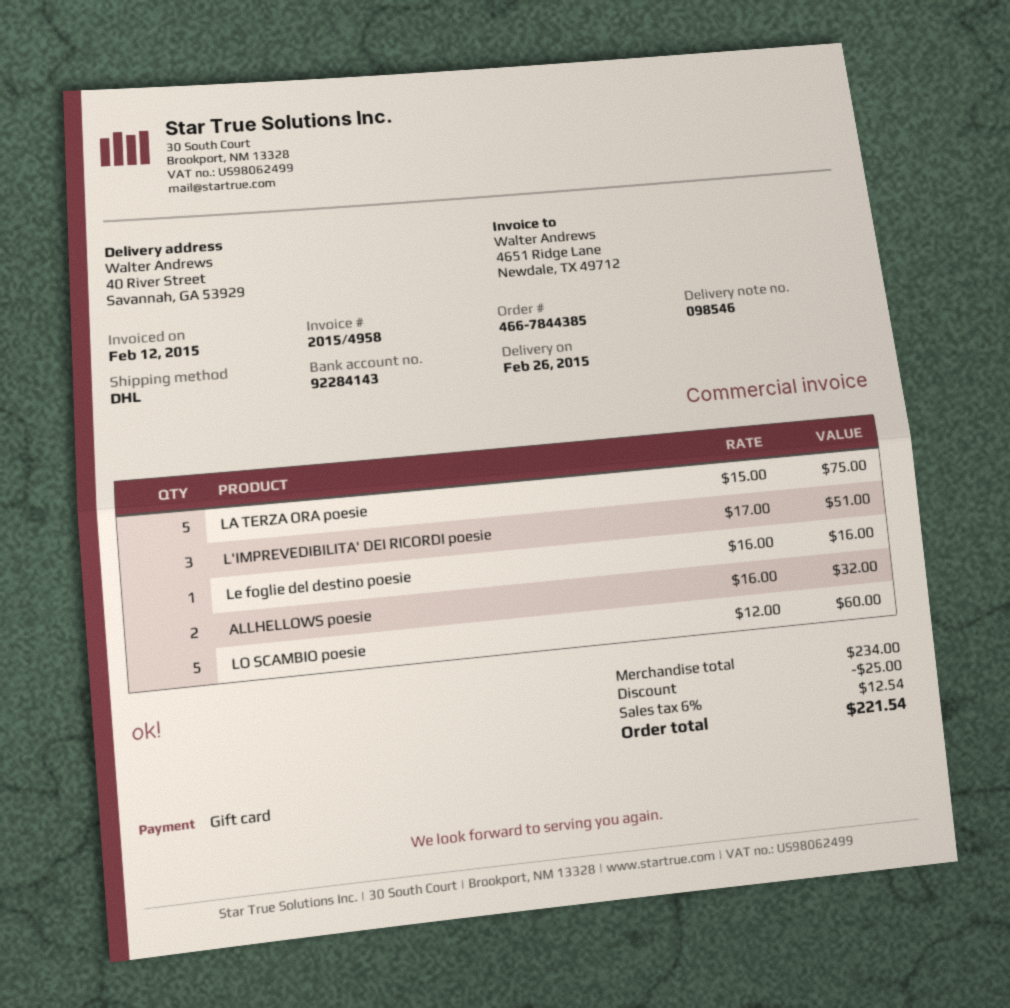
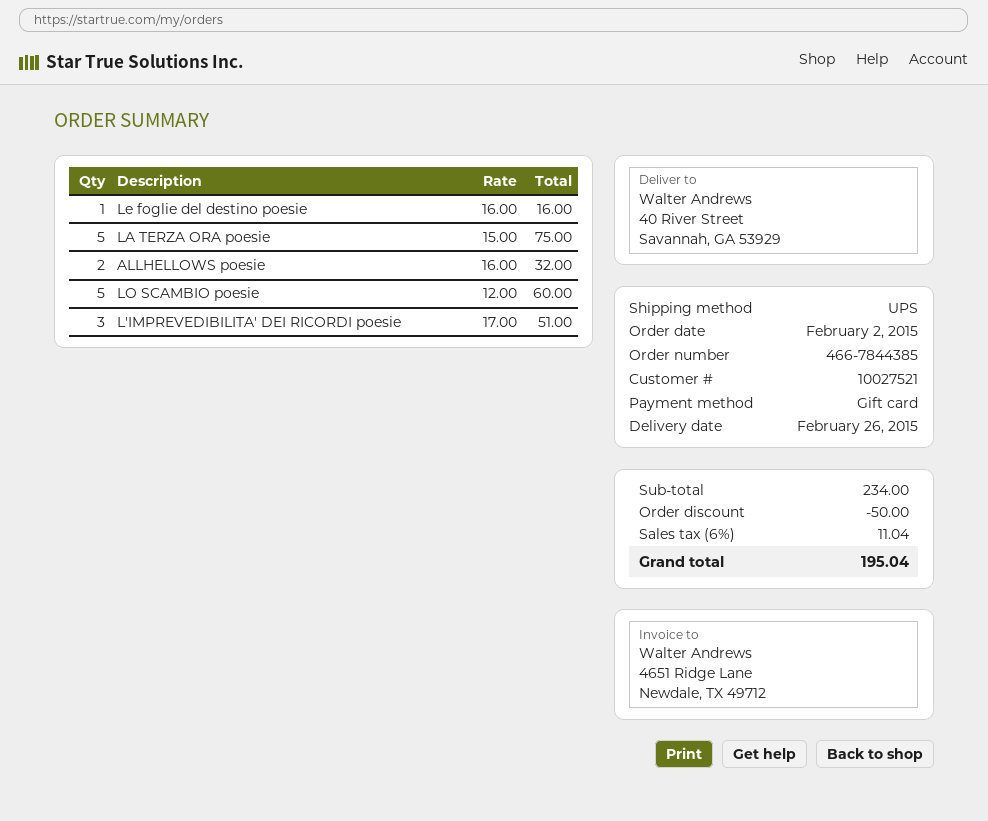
shipping method: DHL -> UPS
discount: 25.00 -> 50.00
tax: 6% = 12.54 -> 6% = 11.04
total: 221.54 -> 195.04

